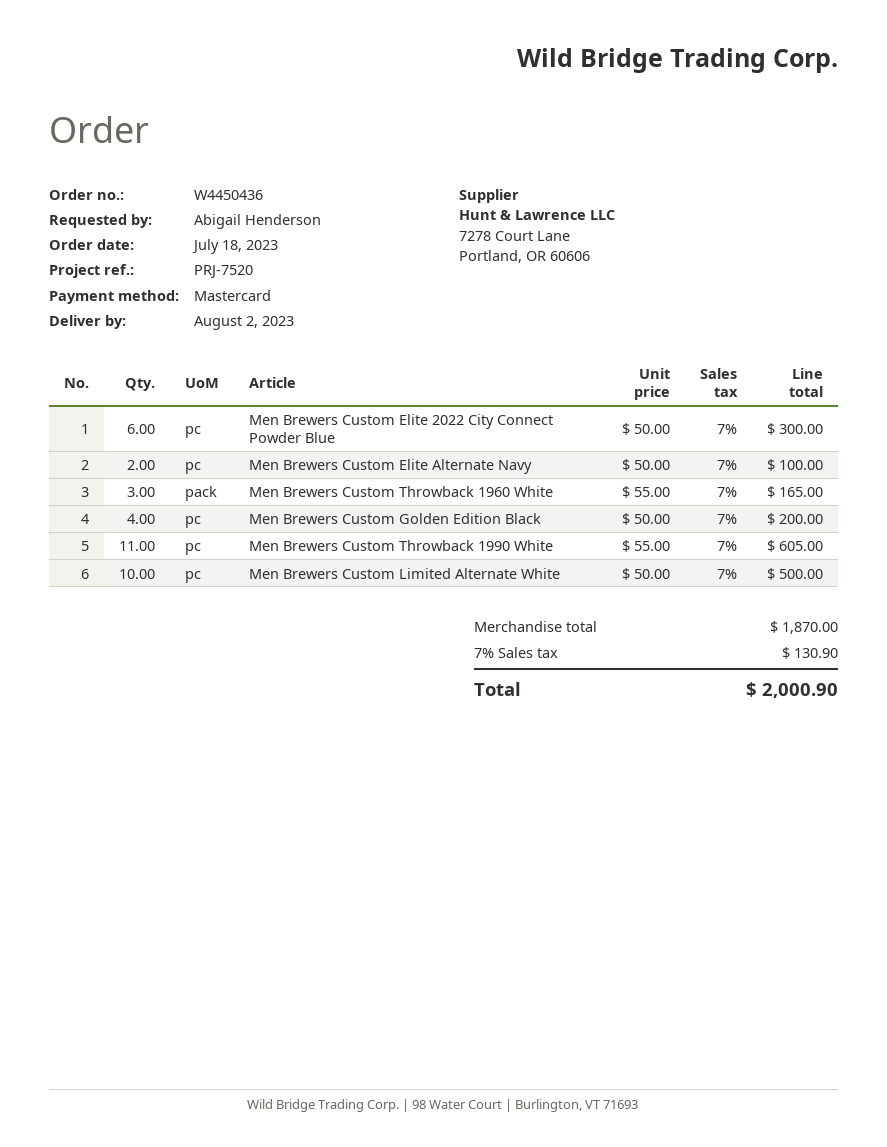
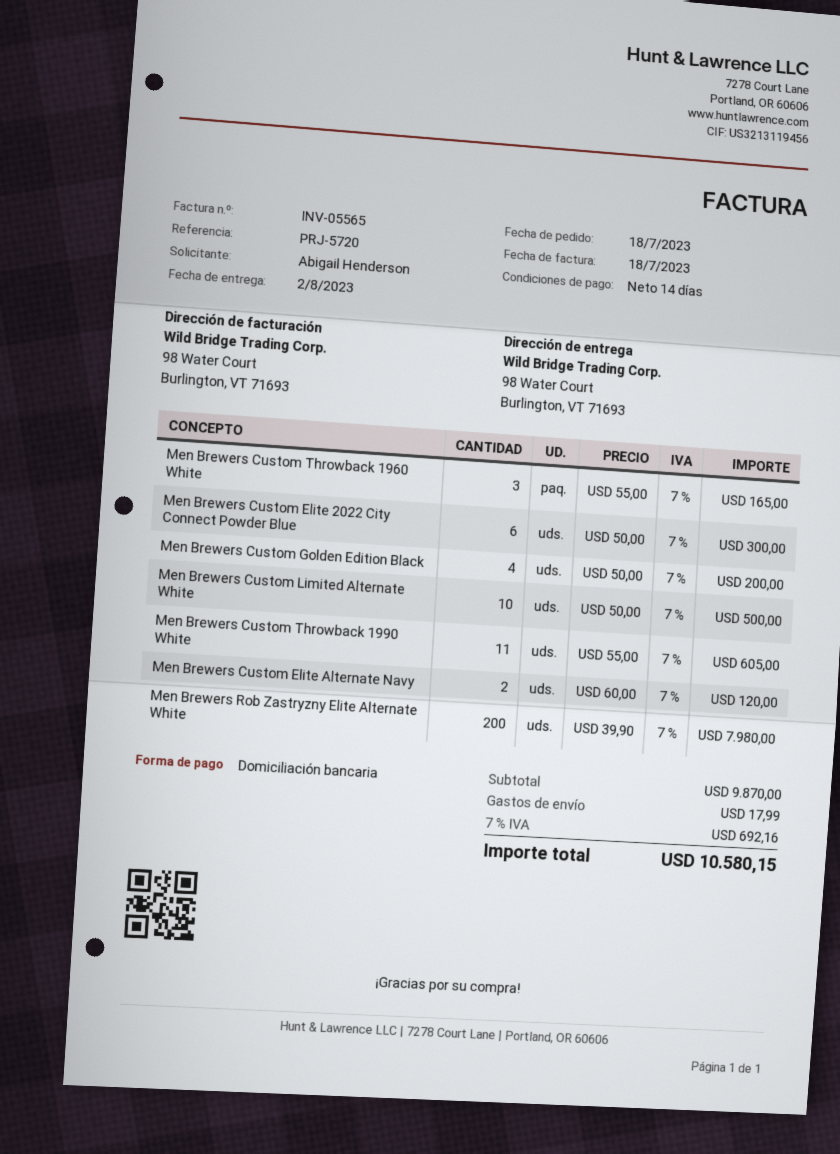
reference: PRJ-7520 -> PRJ-5720
payment method: Mastercard -> direct debit
Men Brewers Custom Elite Alternate Navy: 2 x 50.00 = 100.00 -> 2 x 60.00 = 120.00
Men Brewers Rob Zastryzny Elite Alternate White: none -> 200 x 39.90 = 7980.00
subtotal: 1870.00 -> 9870.00
shipping: none -> 17.99
tax: 7% = 130.90 -> 7% = 692.16
total: 2000.90 -> 10580.15

